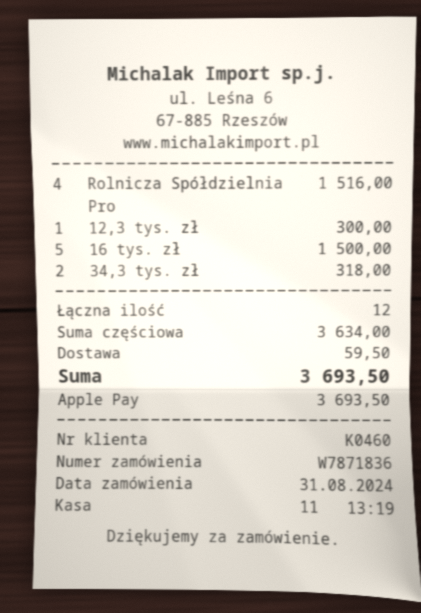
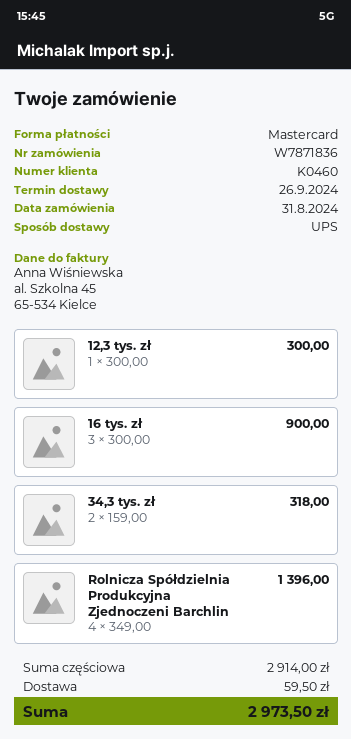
payment method: Apple Pay -> Mastercard
Rolnicza Spółdzielnia Pro: 4 for 1516.00 -> 4 for 1396.00
16 tys. zł: 5 for 1500.00 -> 3 for 900.00
subtotal: 3634.00 -> 2914.00
total: 3693.50 -> 2973.50

